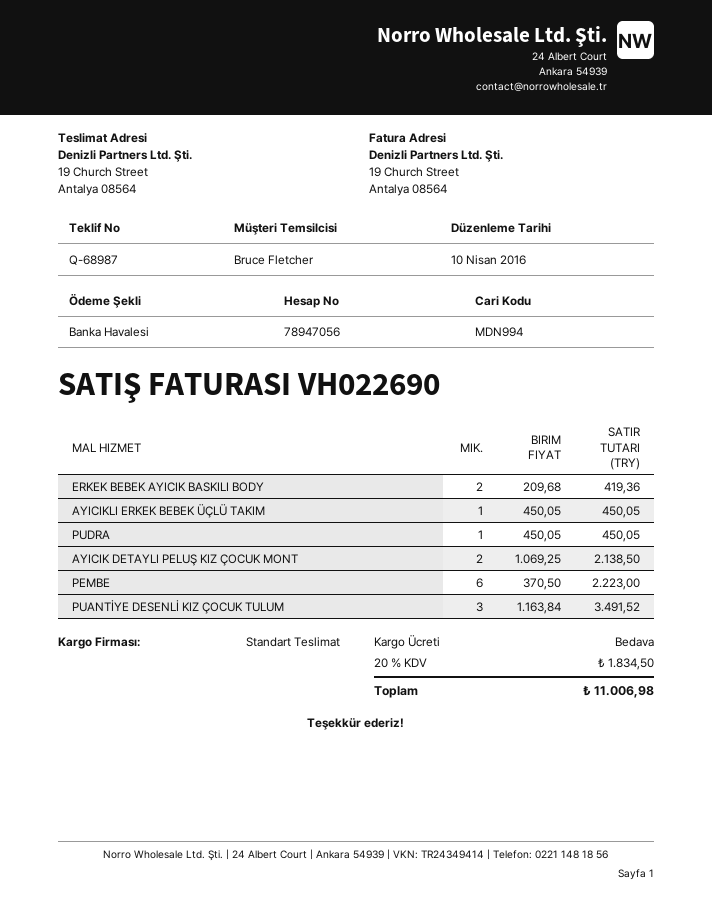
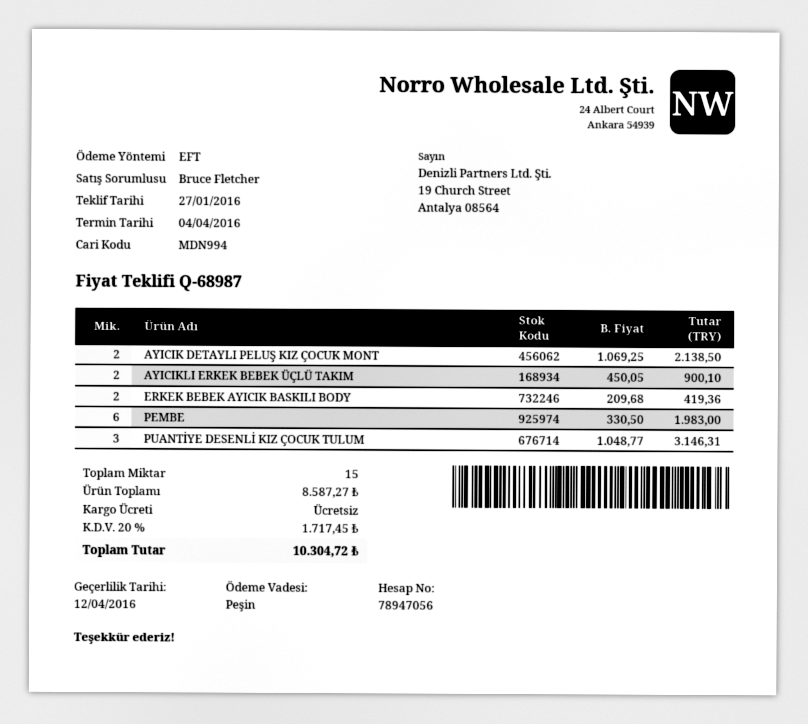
AYICIKLI ERKEK BEBEK ÜÇLÜ TAKIM: 1 x 450.05 = 450.05 -> 2 x 450.05 = 900.10
PUDRA: 1 x 450.05 = 450.05 -> none
PEMBE: 6 x 370.50 = 2223.00 -> 6 x 330.50 = 1983.00
PUANTİYE DESENLİ KIZ ÇOCUK TULUM: 3 x 1163.84 = 3491.52 -> 3 x 1048.77 = 3146.31
tax: 20% = 1834.50 -> 20% = 1717.45
total: 11006.98 -> 10304.72

